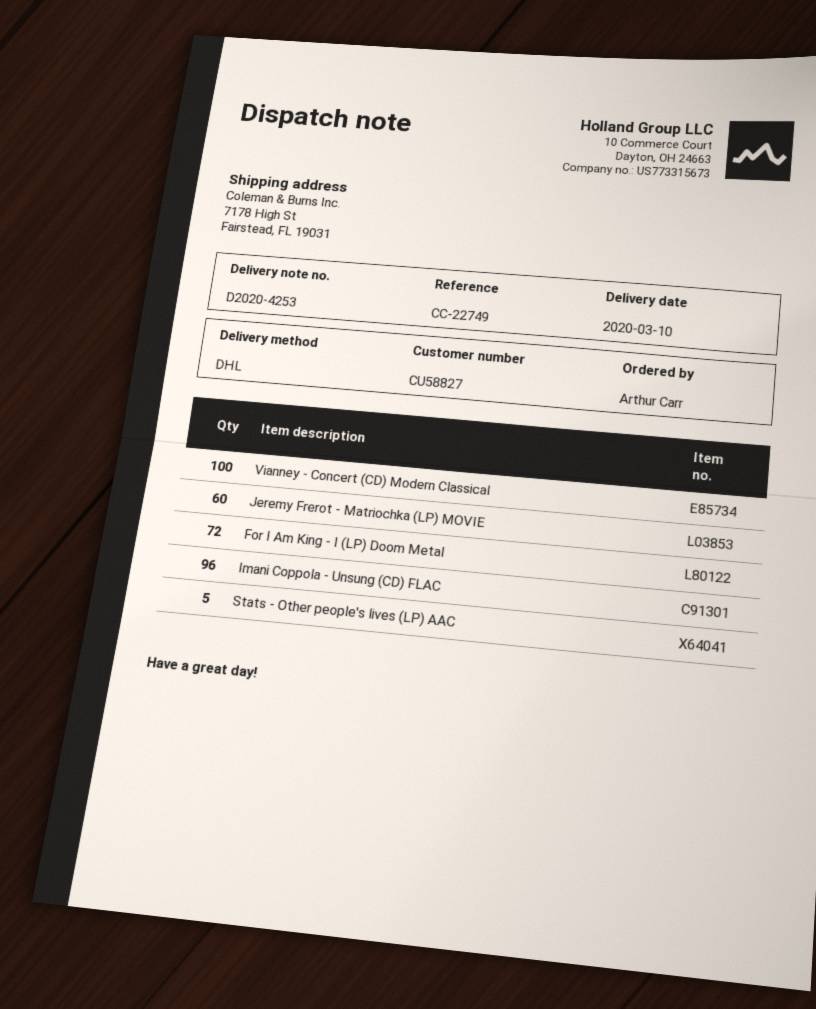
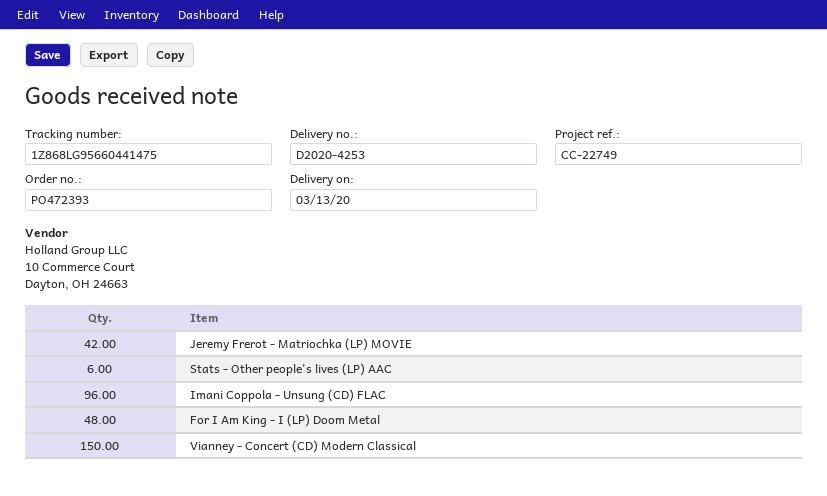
delivery date: 2020-03-10 -> 2020-03-13
Vianney - Concert (CD) Modern Classical: 100 -> 150
Jeremy Frerot - Matriochka (LP) MOVIE: 60 -> 42
For I Am King - I (LP) Doom Metal: 72 -> 48
Stats - Other people's lives (LP) AAC: 5 -> 6

